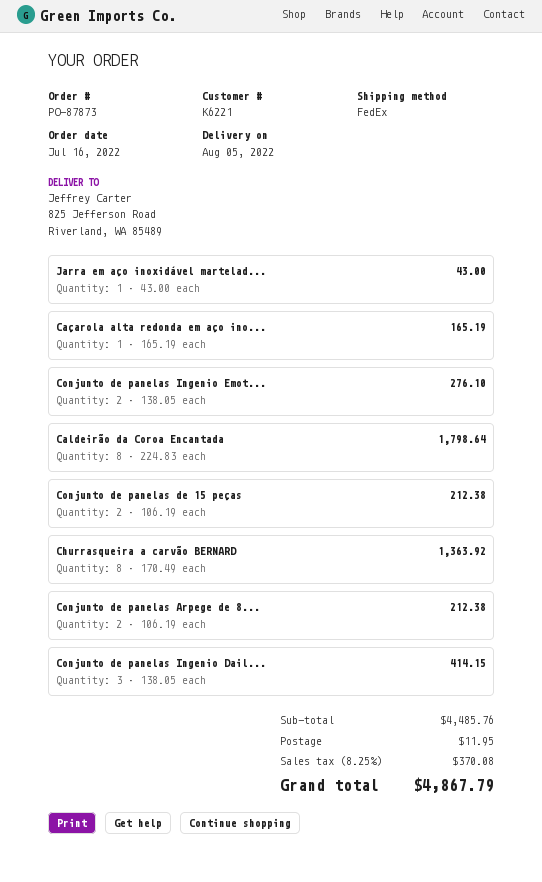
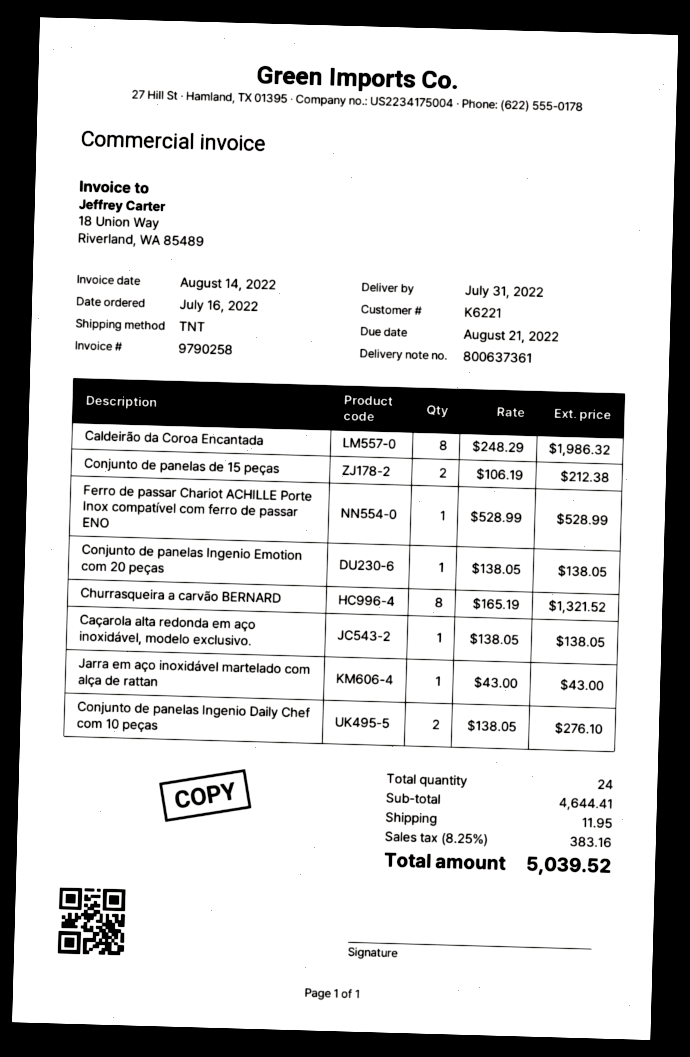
delivery date: 2022-08-05 -> 2022-07-31
shipping method: FedEx -> TNT
Caçarola alta redonda em aço ino...: 1 x 165.19 = 165.19 -> 1 x 138.05 = 138.05
Conjunto de panelas Ingenio Emot...: 2 x 138.05 = 276.10 -> 1 x 138.05 = 138.05
Caldeirão da Coroa Encantada: 8 x 224.83 = 1798.64 -> 8 x 248.29 = 1986.32
Churrasqueira a carvão BERNARD: 8 x 170.49 = 1363.92 -> 8 x 165.19 = 1321.52
Conjunto de panelas Arpege de 8...: 2 x 106.19 = 212.38 -> none
Conjunto de panelas Ingenio Dail...: 3 x 138.05 = 414.15 -> 2 x 138.05 = 276.10
Ferro de passar Chariot ACHILLE Porte Inox compatível com ferro de passar ENO: none -> 1 x 528.99 = 528.99
subtotal: 4485.76 -> 4644.41
tax: 8.25% = 370.08 -> 8.25% = 383.16
total: 4867.79 -> 5039.52

